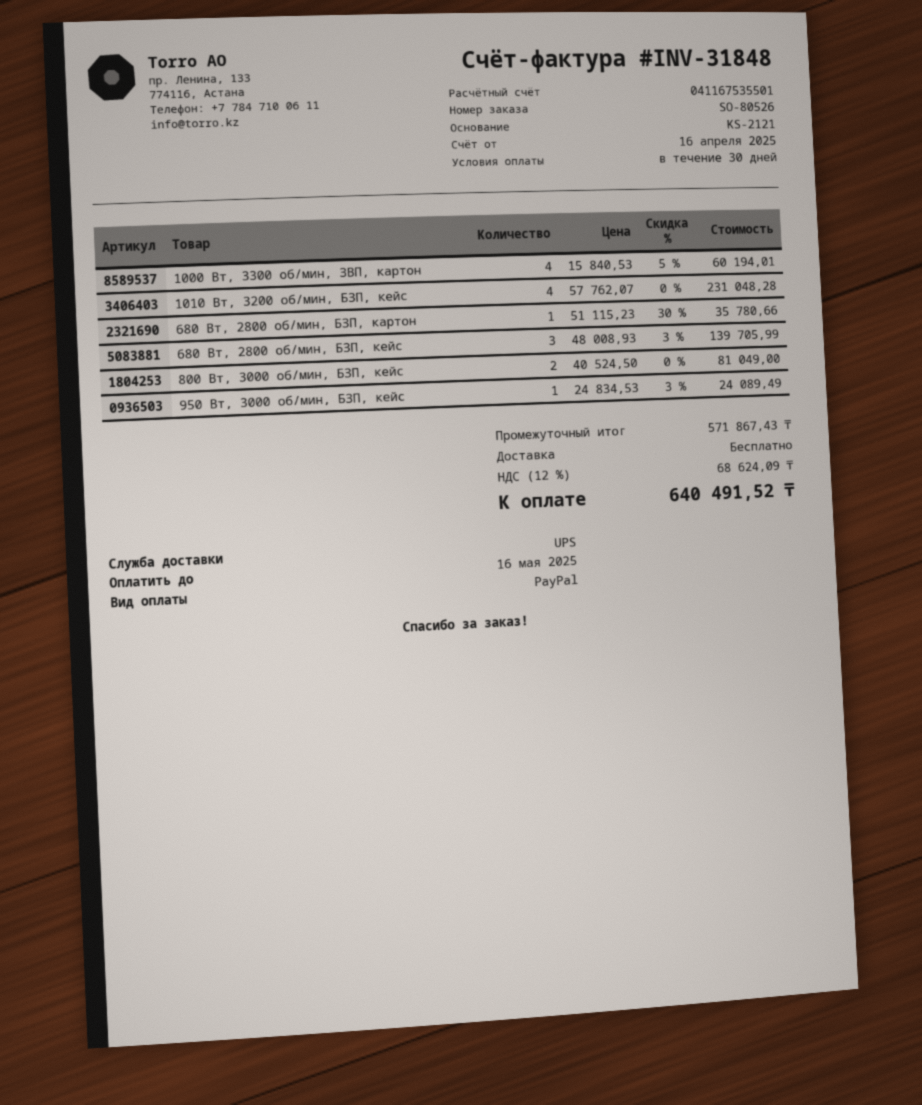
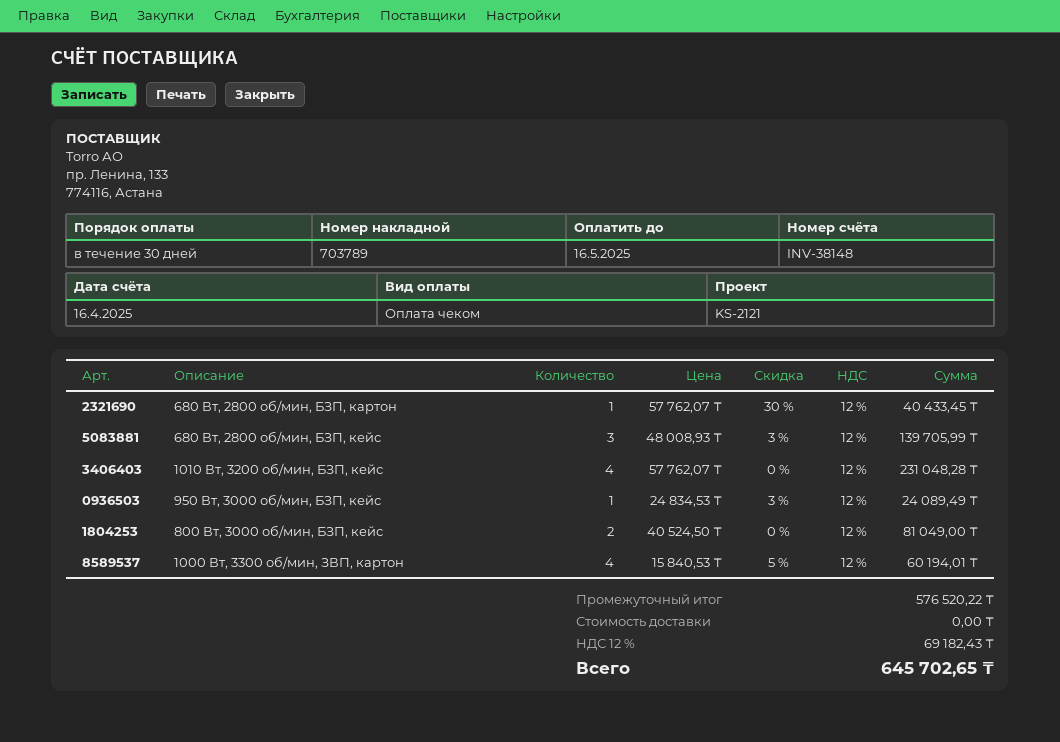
invoice number: INV-31848 -> INV-38148
payment method: PayPal -> cheque
680 Вт, 2800 об/мин, БЗП, картон: 1 x 51115.23 - 30% = 35780.66 -> 1 x 57762.07 - 30% = 40433.45
subtotal: 571867.43 -> 576520.22
tax: 12% = 68624.09 -> 12% = 69182.43
total: 640491.52 -> 645702.65

